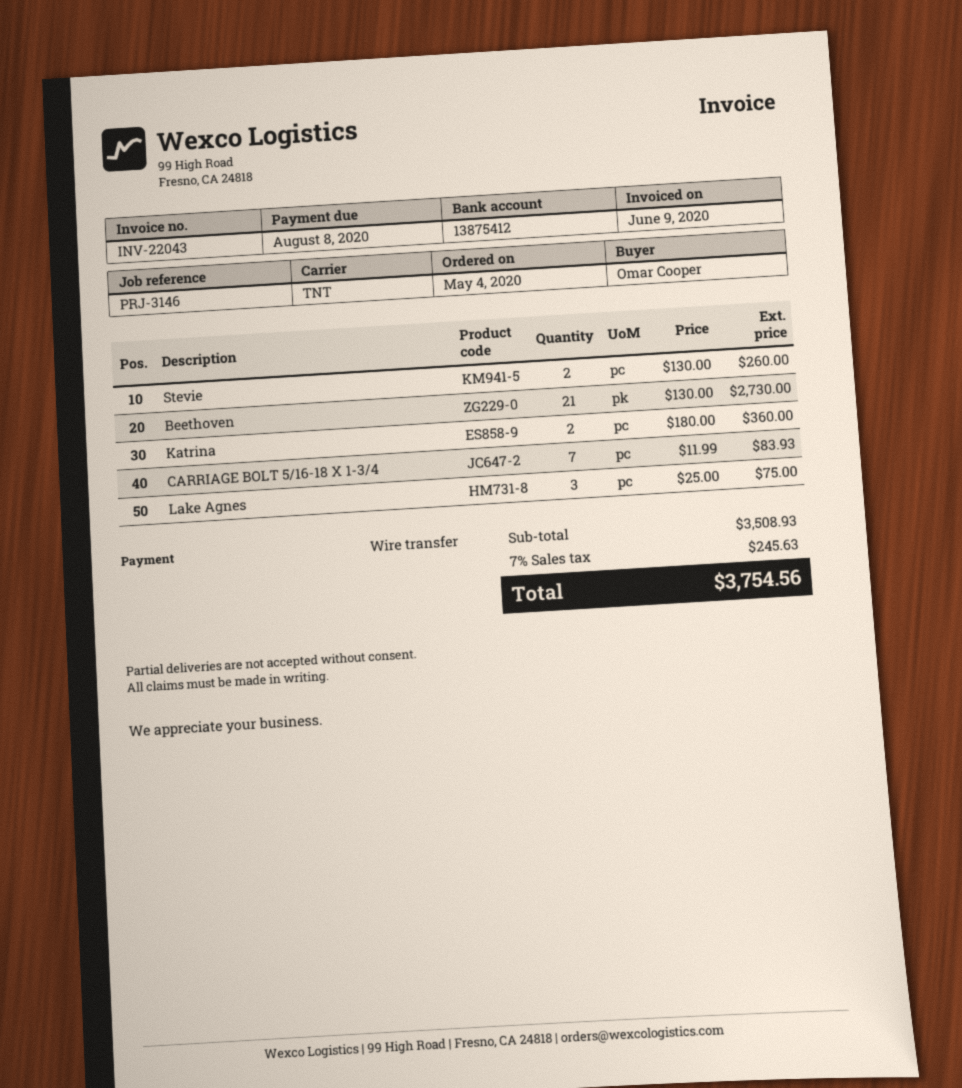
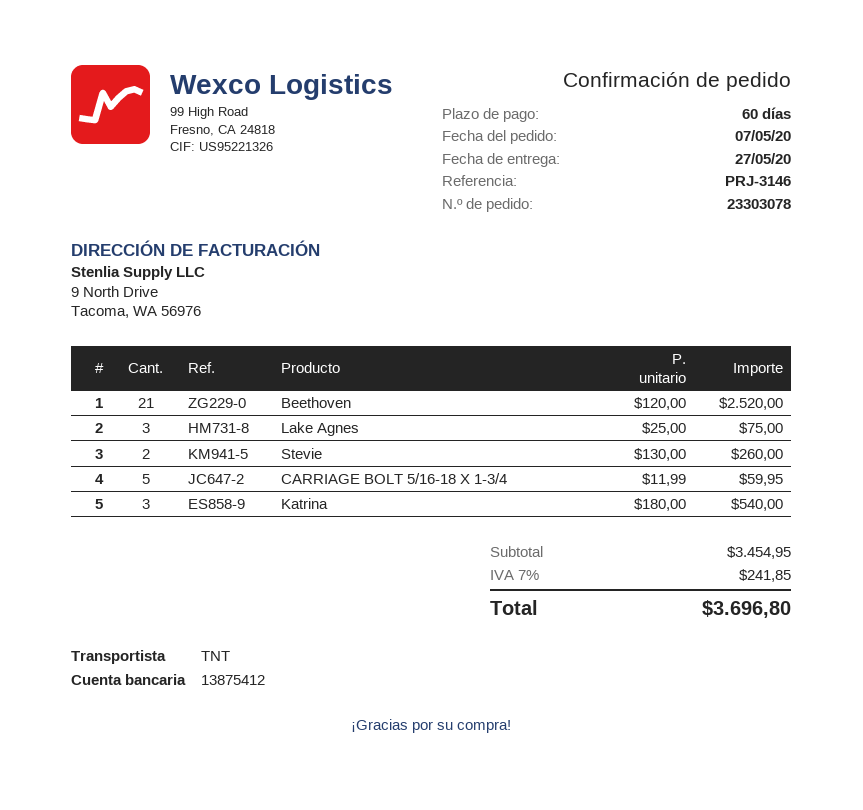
order date: 2020-05-04 -> 2020-05-07
Beethoven: 21 x 130.00 = 2730.00 -> 21 x 120.00 = 2520.00
Katrina: 2 x 180.00 = 360.00 -> 3 x 180.00 = 540.00
CARRIAGE BOLT 5/16-18 X 1-3/4: 7 x 11.99 = 83.93 -> 5 x 11.99 = 59.95
subtotal: 3508.93 -> 3454.95
tax: 7% = 245.63 -> 7% = 241.85
total: 3754.56 -> 3696.80

